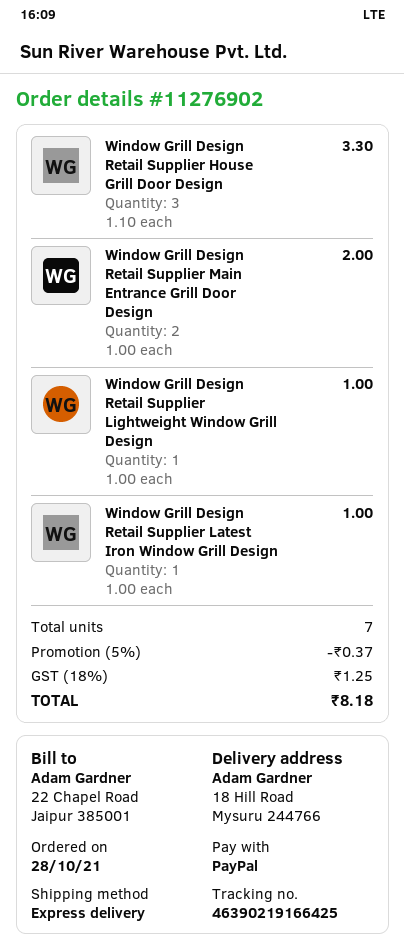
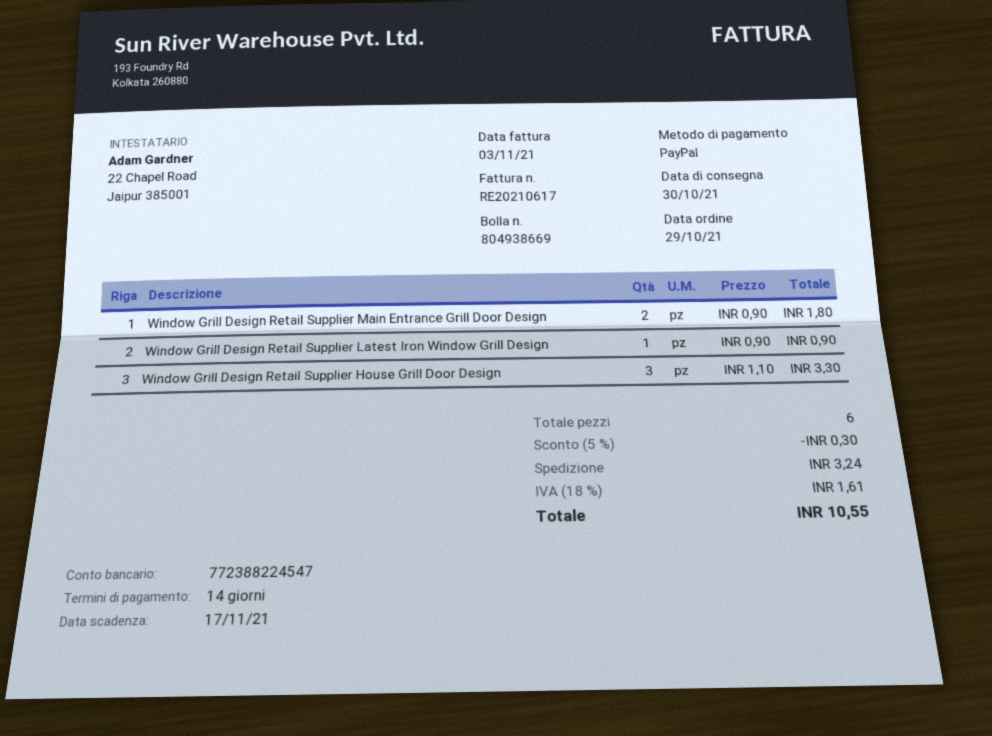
order date: 2021-10-28 -> 2021-10-29
Window Grill Design Retail Supplier Main Entrance Grill Door Design: 2 x 1.00 = 2.00 -> 2 x 0.90 = 1.80
Window Grill Design Retail Supplier Lightweight Window Grill Design: 1 x 1.00 = 1.00 -> none
Window Grill Design Retail Supplier Latest Iron Window Grill Design: 1 x 1.00 = 1.00 -> 1 x 0.90 = 0.90
total quantity: 7 -> 6
discount: 5% = 0.37 -> 5% = 0.30
shipping: none -> 3.24
tax: 18% = 1.25 -> 18% = 1.61
total: 8.18 -> 10.55

